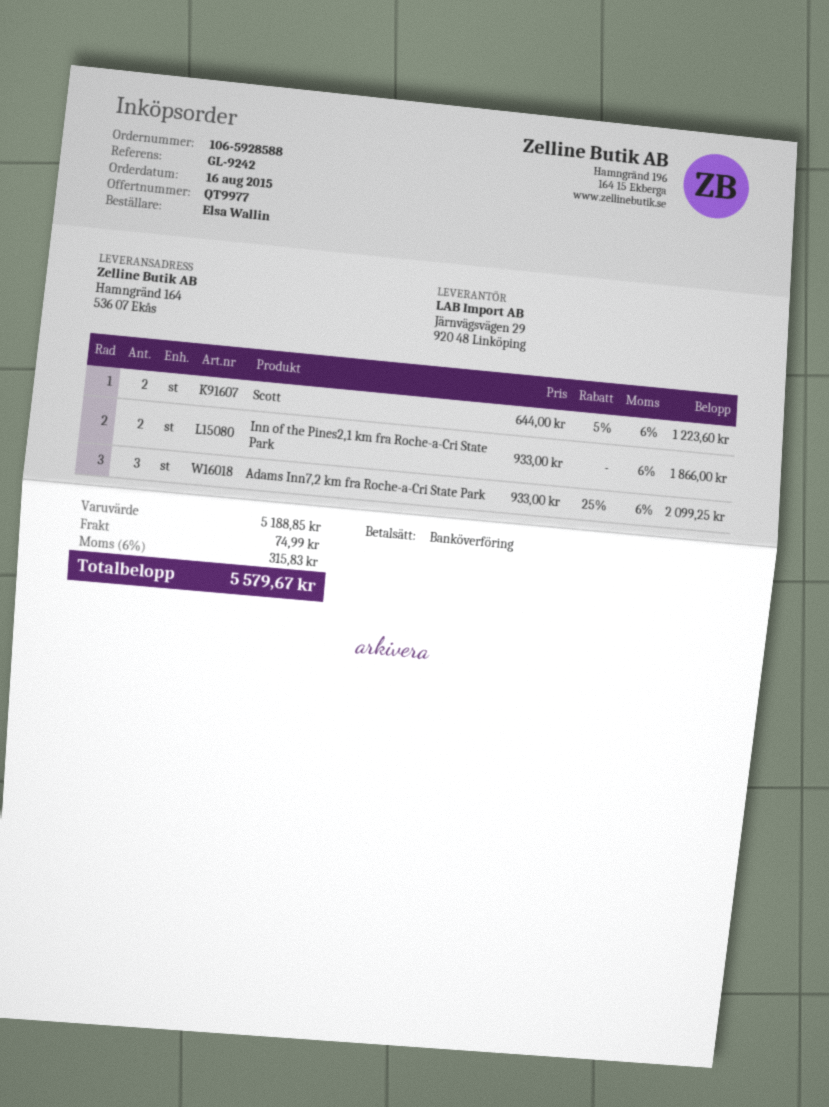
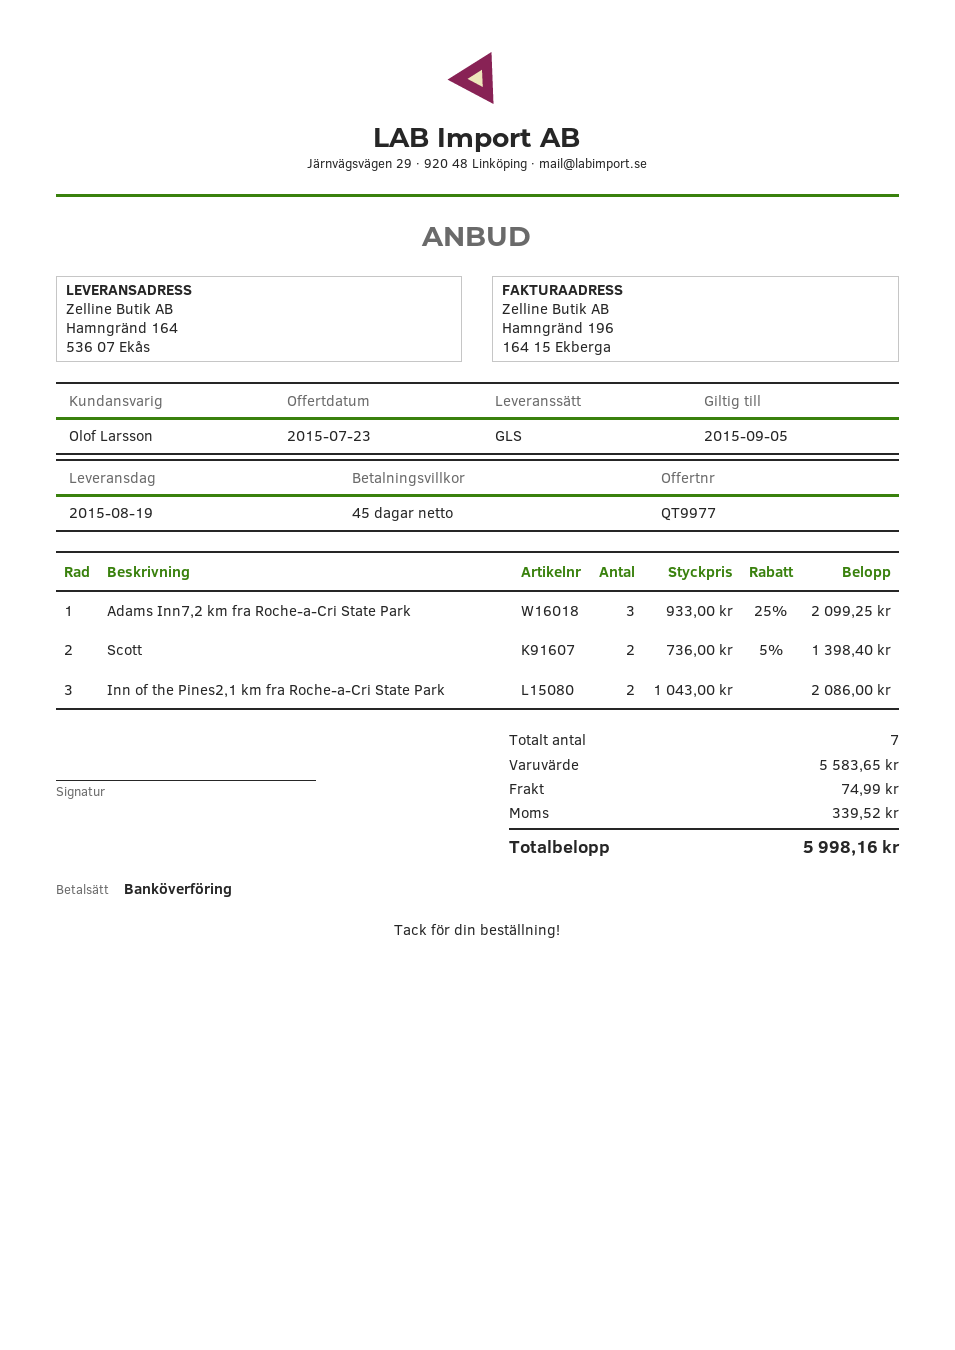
Scott: 2 x 644.00 - 5% = 1223.60 -> 2 x 736.00 - 5% = 1398.40
Inn of the Pines2,1 km fra Roche-a-Cri State Park: 2 x 933.00 = 1866.00 -> 2 x 1043.00 = 2086.00
subtotal: 5188.85 -> 5583.65
tax: 315.83 -> 339.52
total: 5579.67 -> 5998.16

